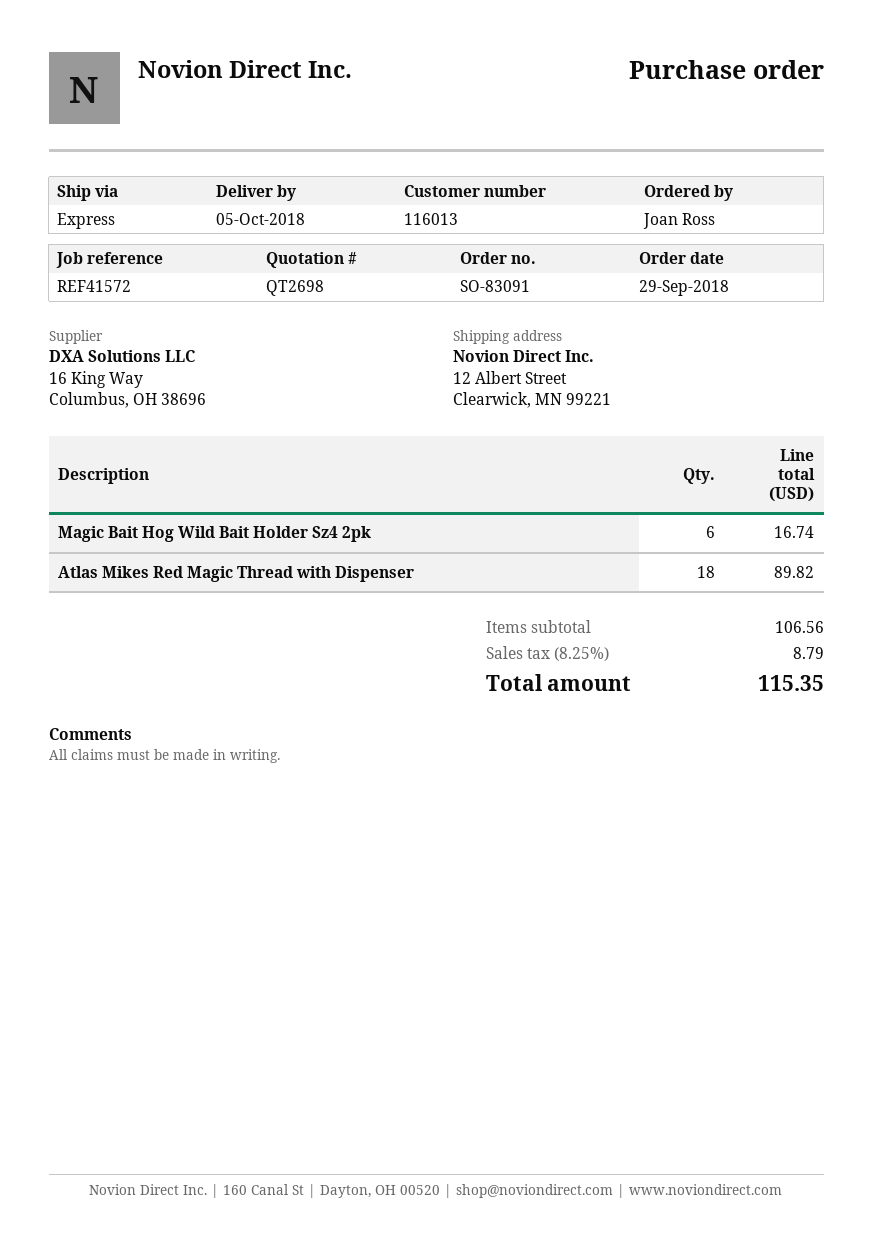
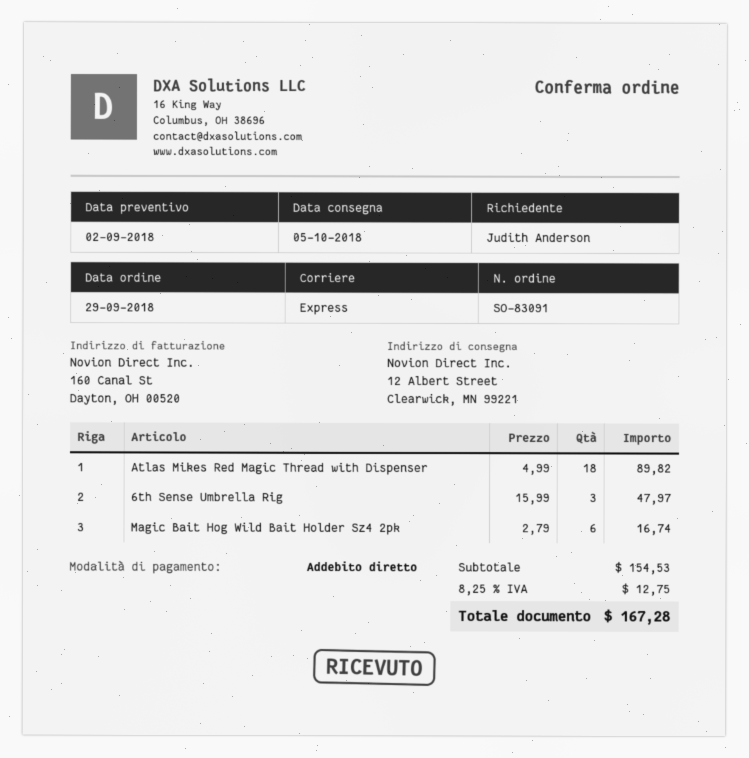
ordered by: Joan Ross -> Judith Anderson
6th Sense Umbrella Rig: none -> 3 for 47.97
subtotal: 106.56 -> 154.53
tax: 8.25% = 8.79 -> 8.25% = 12.75
total: 115.35 -> 167.28

